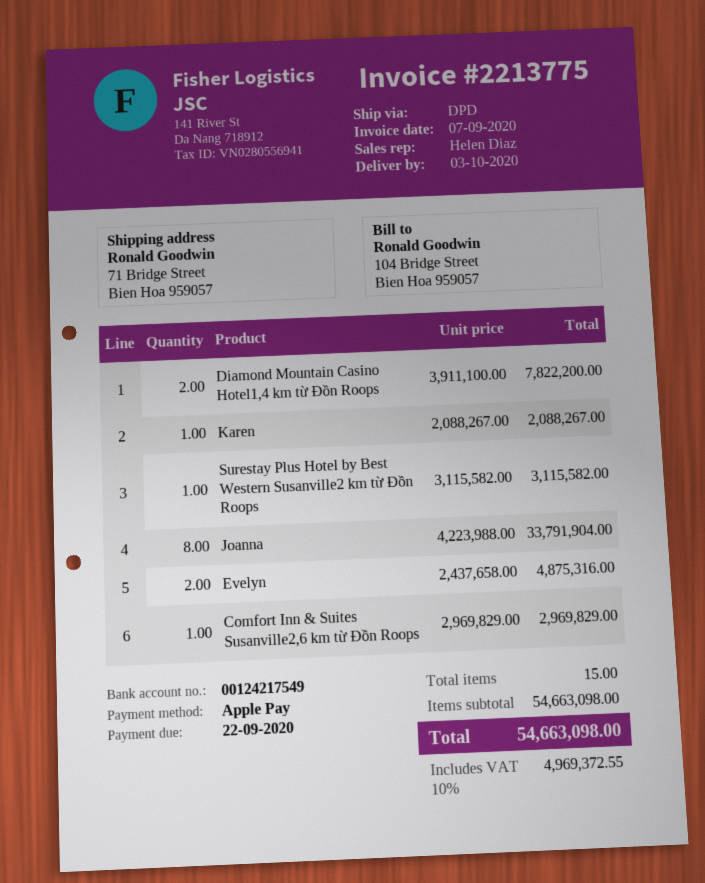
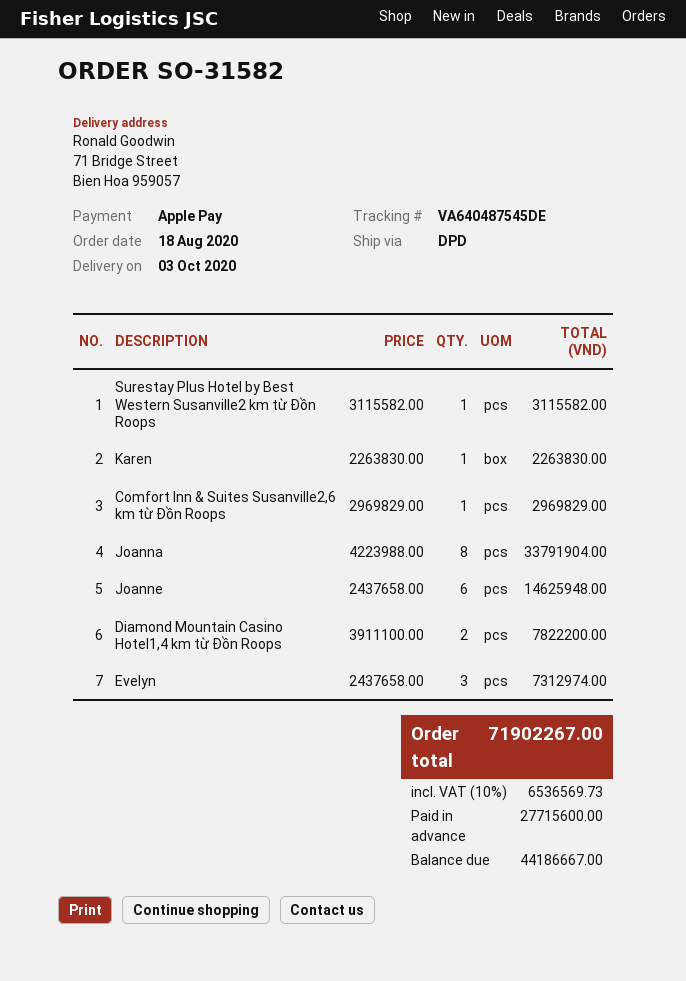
Karen: 1 x 2088267.00 = 2088267.00 -> 1 x 2263830.00 = 2263830.00
Evelyn: 2 x 2437658.00 = 4875316.00 -> 3 x 2437658.00 = 7312974.00
Joanne: none -> 6 x 2437658.00 = 14625948.00
tax: 10% = 4969372.55 -> 10% = 6536569.73
total: 54663098.00 -> 71902267.00

